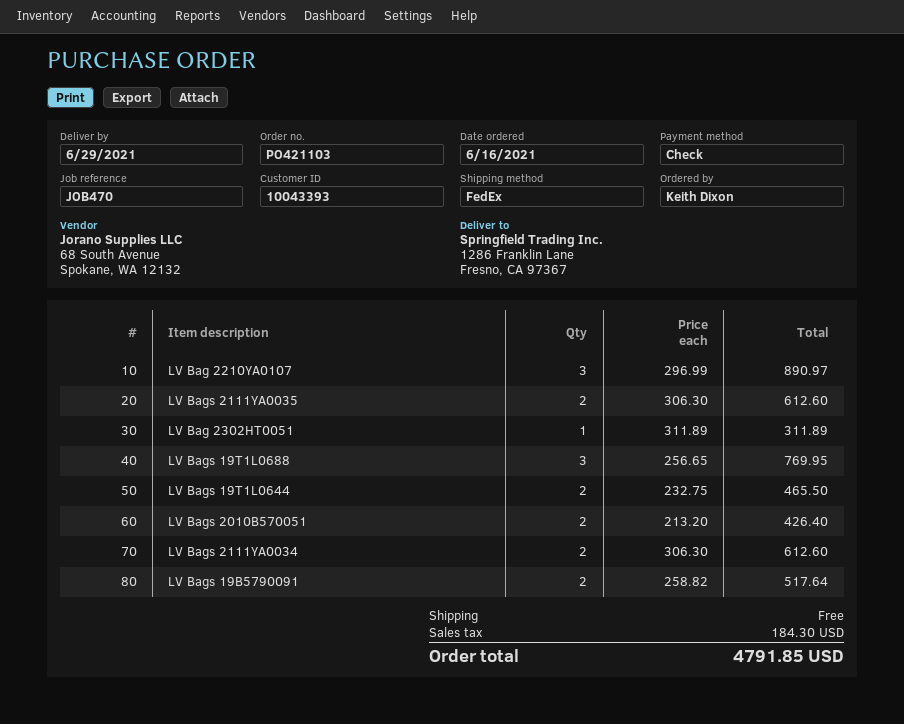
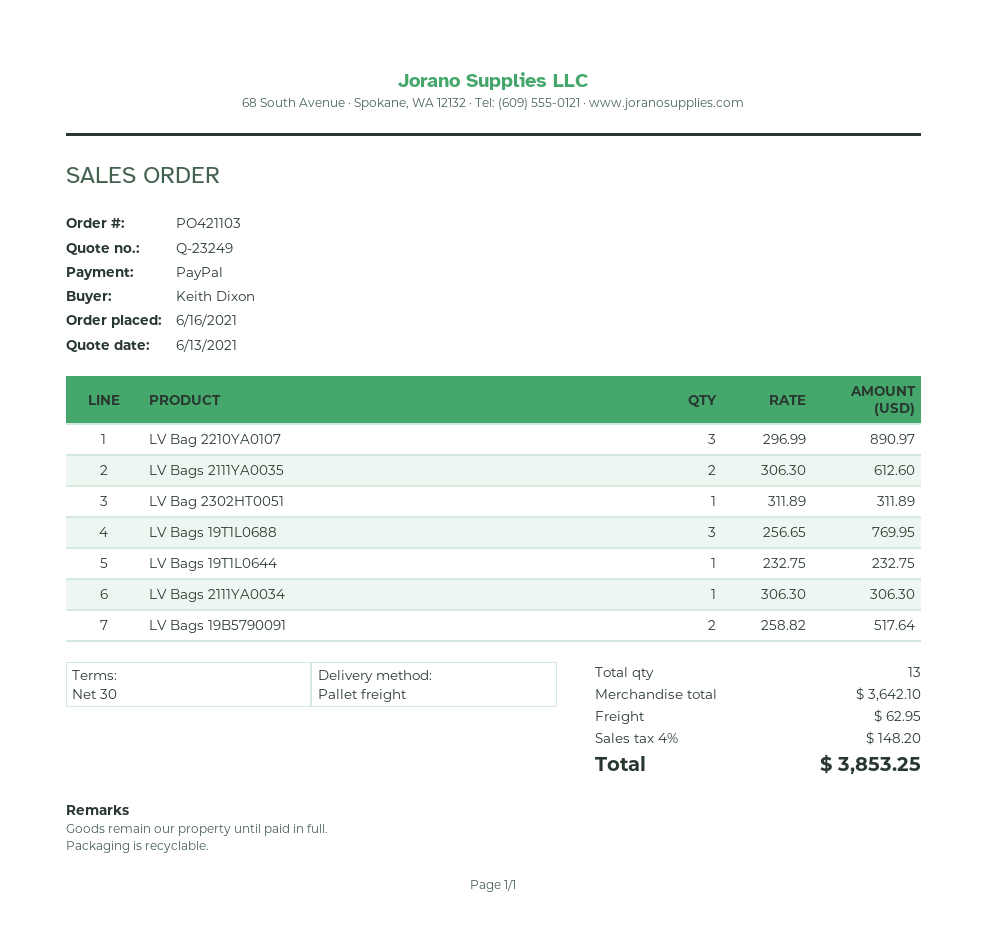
payment method: cheque -> PayPal
shipping method: FedEx -> pallet freight
LV Bags 19T1L0644: 2 x 232.75 = 465.50 -> 1 x 232.75 = 232.75
LV Bags 2010B570051: 2 x 213.20 = 426.40 -> none
LV Bags 2111YA0034: 2 x 306.30 = 612.60 -> 1 x 306.30 = 306.30
shipping: 0.00 -> 62.95
tax: 184.30 -> 148.20
total: 4791.85 -> 3853.25

